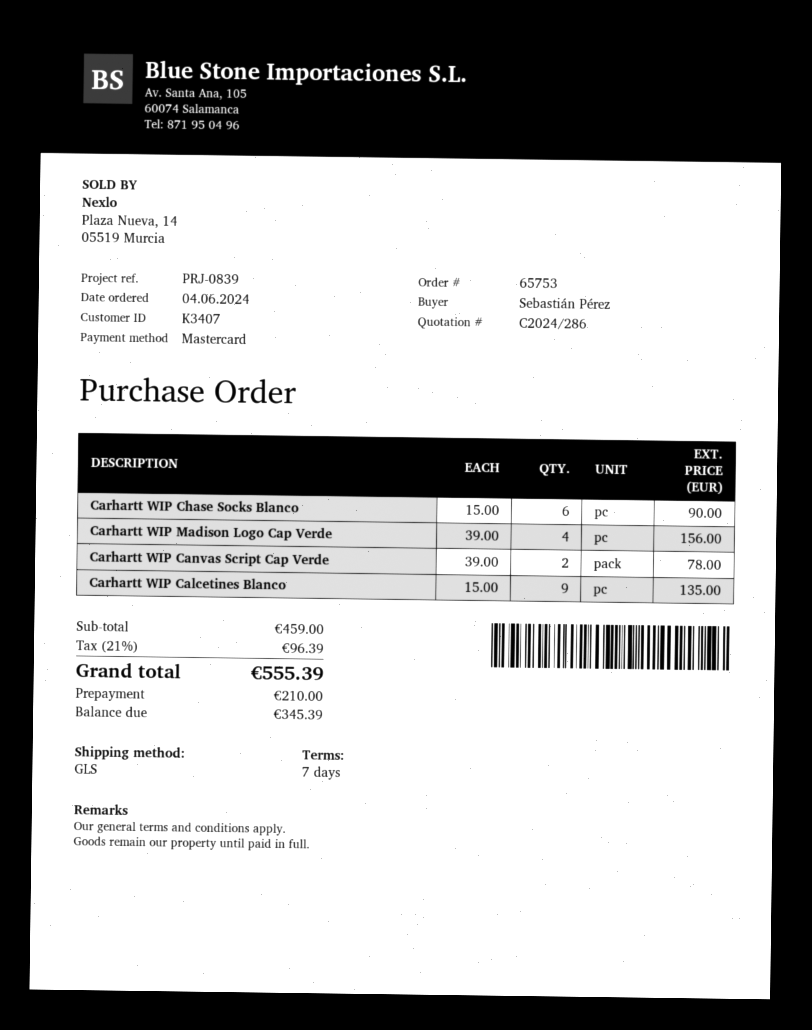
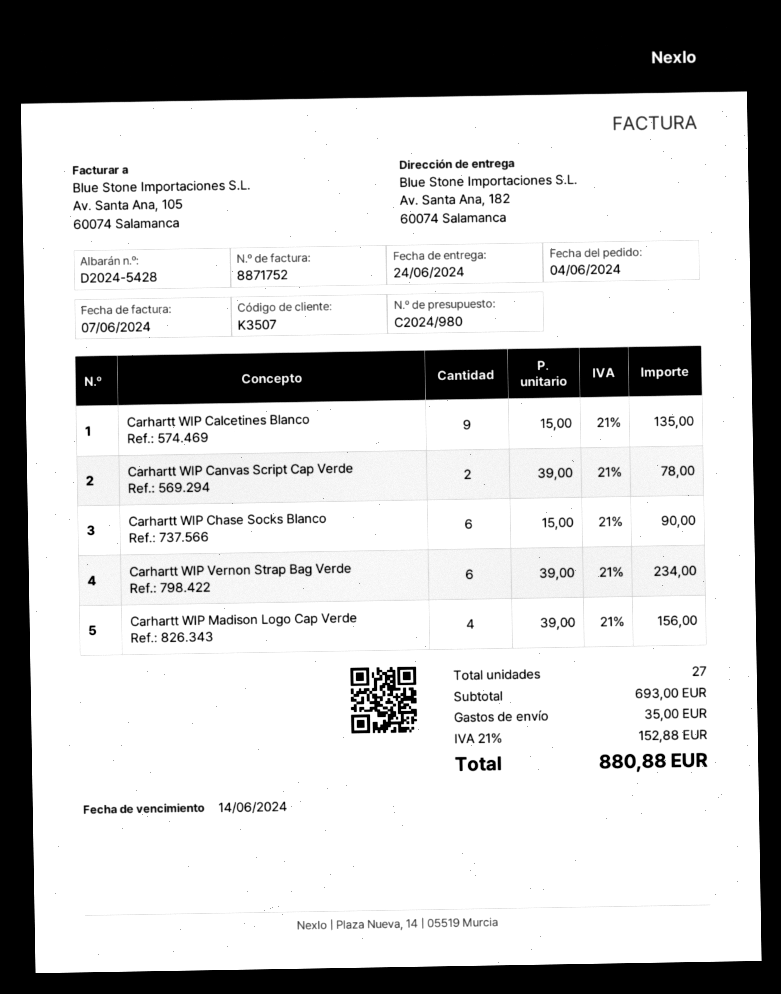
quote number: C2024/286 -> C2024/980
customer number: K3407 -> K3507
Carhartt WIP Vernon Strap Bag Verde: none -> 6 x 39.00 = 234.00
subtotal: 459.00 -> 693.00
shipping: none -> 35.00
tax: 21% = 96.39 -> 21% = 152.88
total: 555.39 -> 880.88

